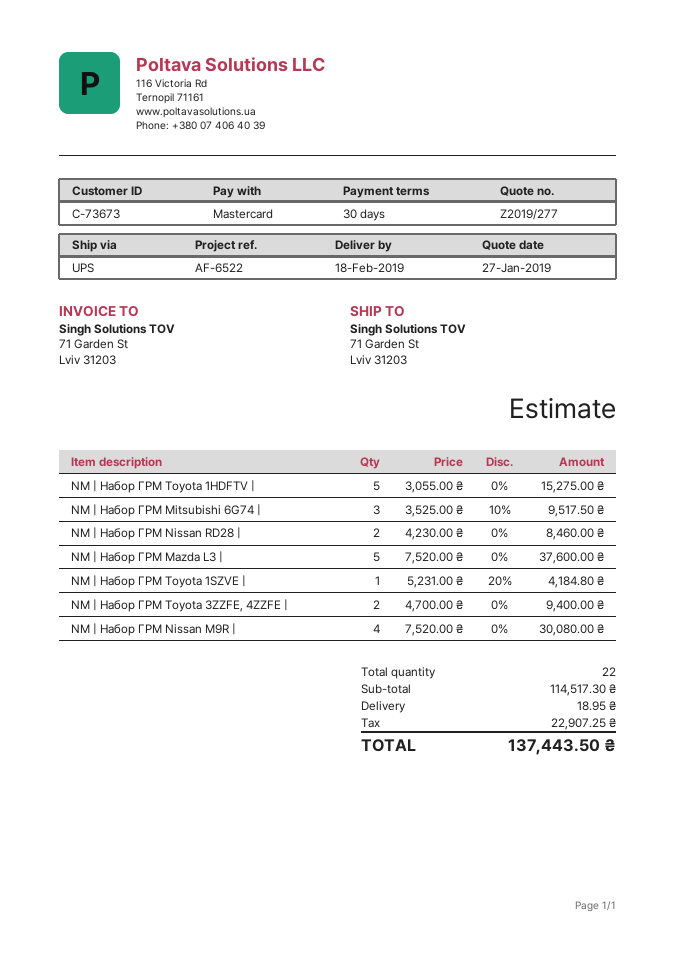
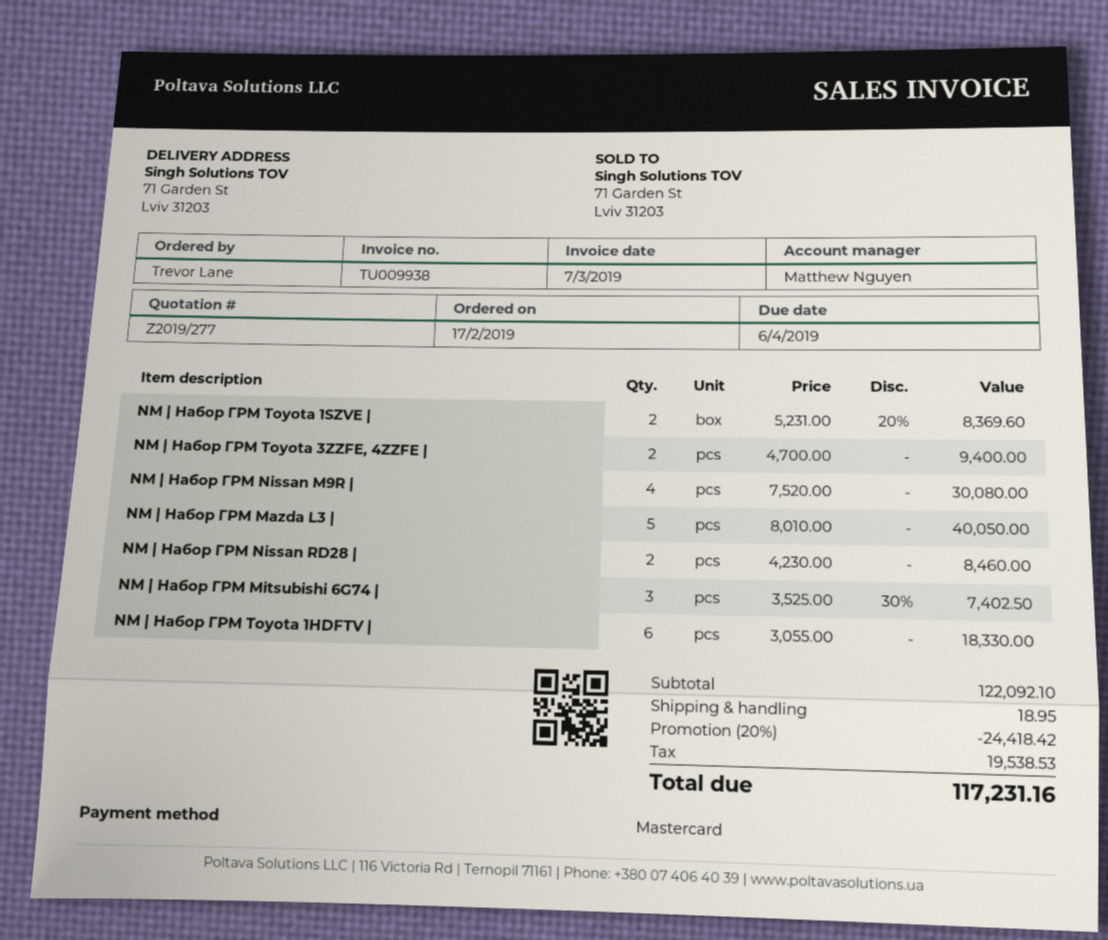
NM | Набор ГРМ Toyota 1HDFTV |: 5 x 3055.00 = 15275.00 -> 6 x 3055.00 = 18330.00
NM | Набор ГРМ Mitsubishi 6G74 |: 3 x 3525.00 - 10% = 9517.50 -> 3 x 3525.00 - 30% = 7402.50
NM | Набор ГРМ Mazda L3 |: 5 x 7520.00 = 37600.00 -> 5 x 8010.00 = 40050.00
NM | Набор ГРМ Toyota 1SZVE |: 1 x 5231.00 - 20% = 4184.80 -> 2 x 5231.00 - 20% = 8369.60
subtotal: 114517.30 -> 122092.10
discount: none -> 20% = 24418.42
tax: 22907.25 -> 19538.53
total: 137443.50 -> 117231.16

